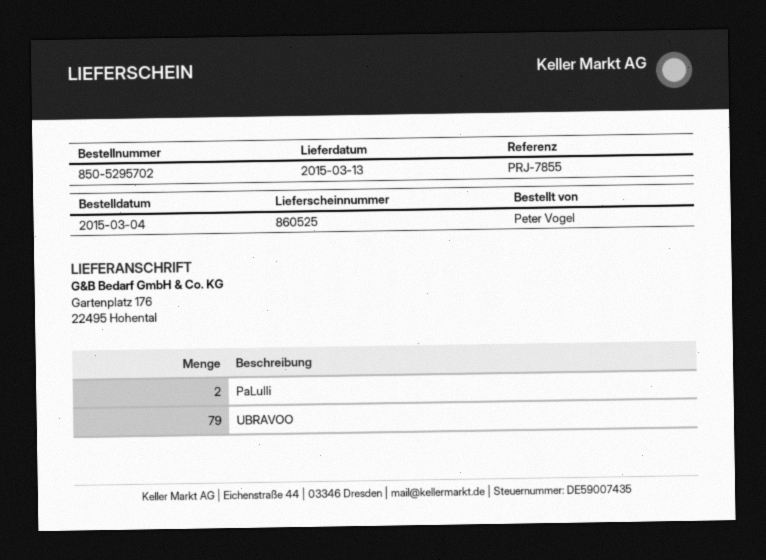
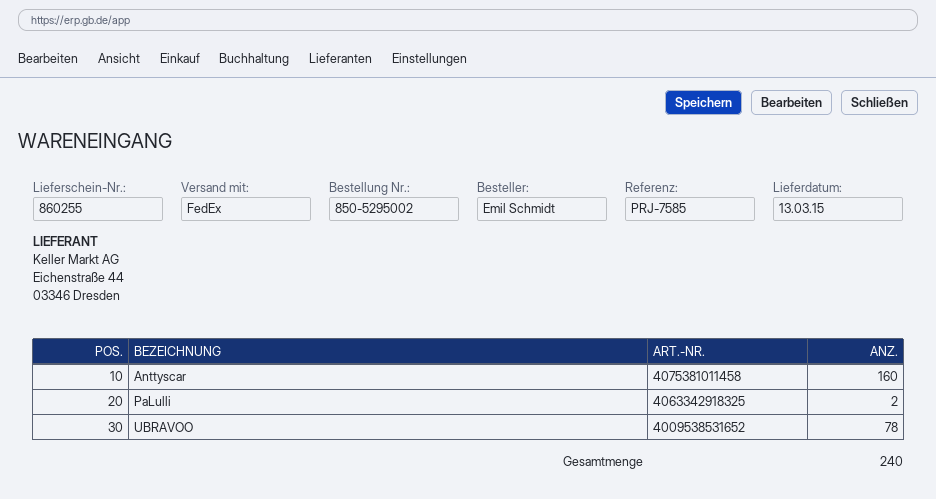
order number: 850-5295702 -> 850-5295002
delivery note number: 860525 -> 860255
reference: PRJ-7855 -> PRJ-7585
ordered by: Peter Vogel -> Emil Schmidt
UBRAVOO: 79 -> 78
Anttyscar: none -> 160

